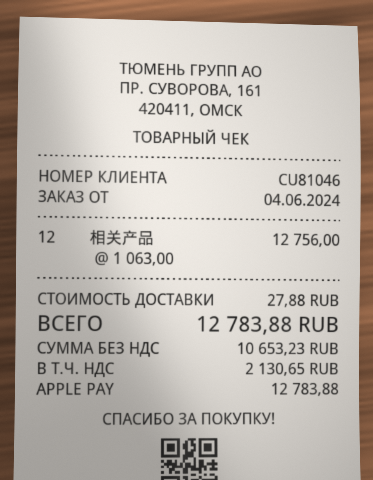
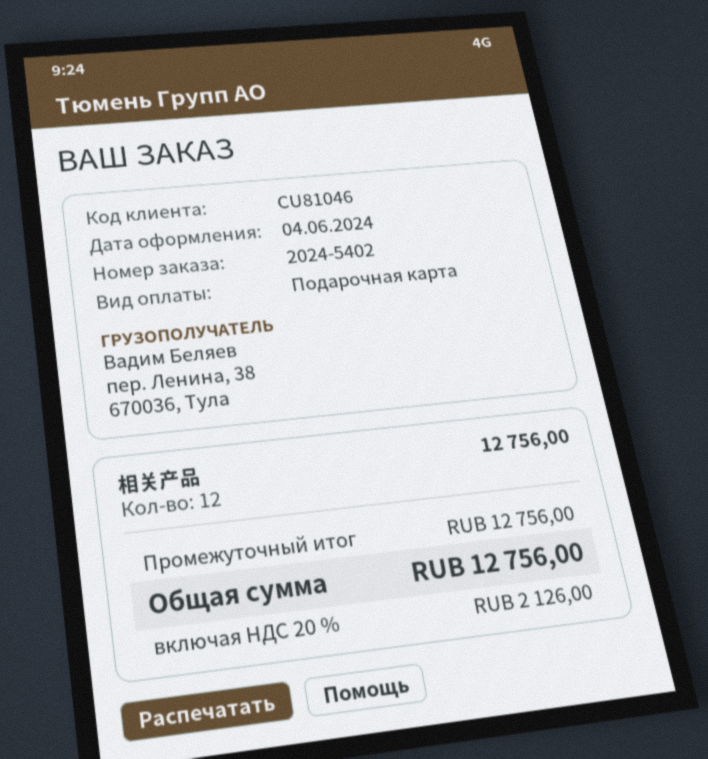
payment method: Apple Pay -> gift card
shipping: 27.88 -> none
tax: 2130.65 -> 2126.00
total: 12783.88 -> 12756.00

